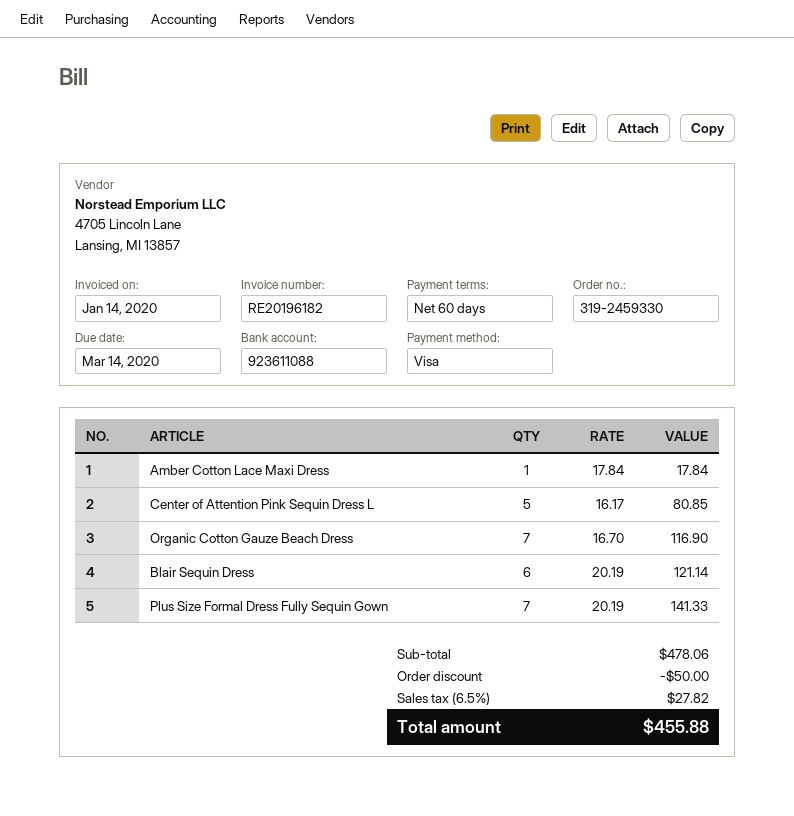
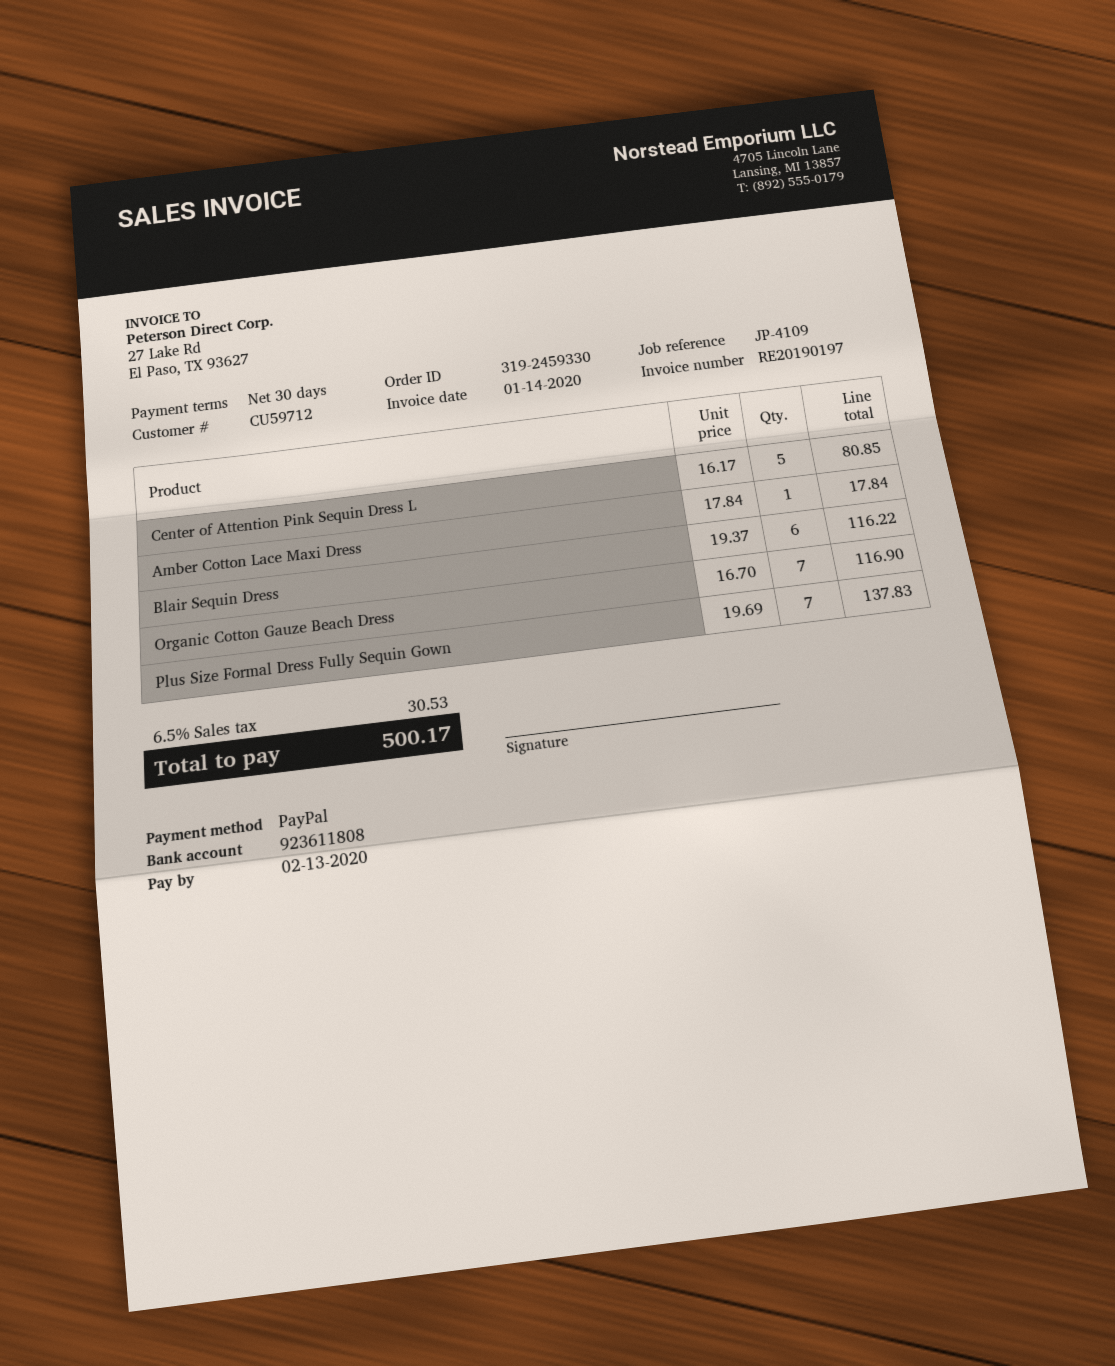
invoice number: RE20196182 -> RE20190197
payment terms: 60 days -> 30 days
due date: 2020-03-14 -> 2020-02-13
payment method: Visa -> PayPal
bank account: 923611088 -> 923611808
Blair Sequin Dress: 6 x 20.19 = 121.14 -> 6 x 19.37 = 116.22
Plus Size Formal Dress Fully Sequin Gown: 7 x 20.19 = 141.33 -> 7 x 19.69 = 137.83
discount: 50.00 -> none
tax: 6.5% = 27.82 -> 6.5% = 30.53
total: 455.88 -> 500.17

